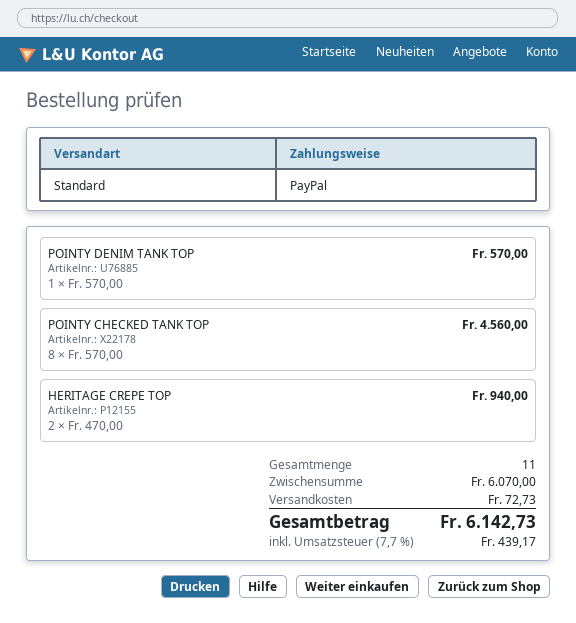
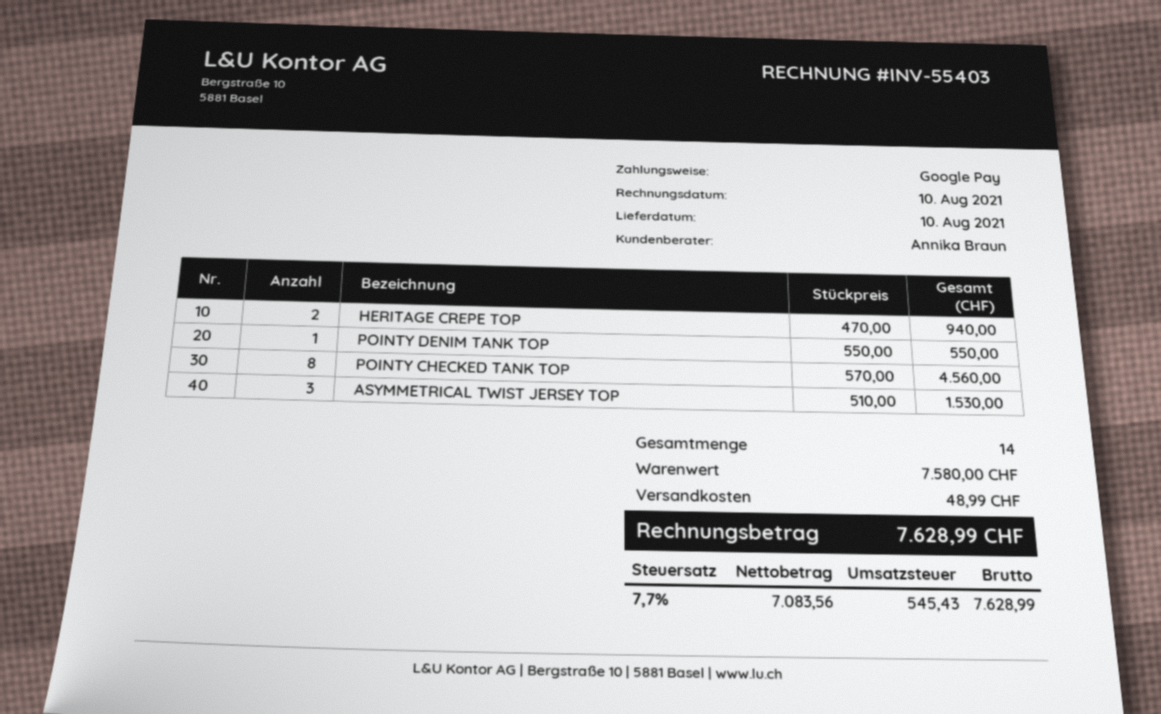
payment method: PayPal -> Google Pay
POINTY DENIM TANK TOP: 1 x 570.00 = 570.00 -> 1 x 550.00 = 550.00
ASYMMETRICAL TWIST JERSEY TOP: none -> 3 x 510.00 = 1530.00
total quantity: 11 -> 14
subtotal: 6070.00 -> 7580.00
shipping: 72.73 -> 48.99
tax: 7.7% = 439.17 -> 7.7% = 545.43
total: 6142.73 -> 7628.99

